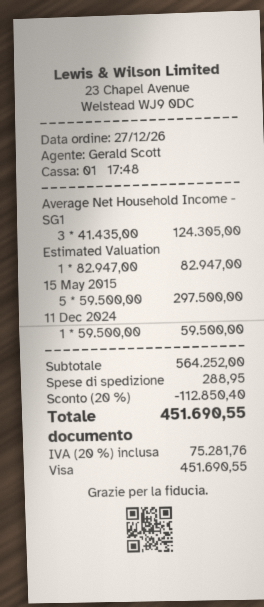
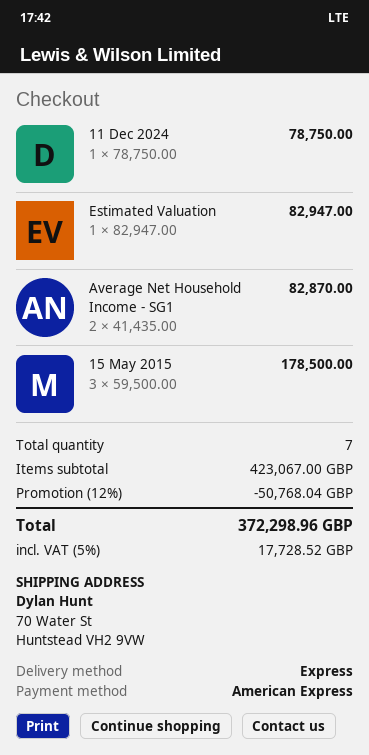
payment method: Visa -> American Express
Average Net Household Income - SG1: 3 x 41435.00 = 124305.00 -> 2 x 41435.00 = 82870.00
15 May 2015: 5 x 59500.00 = 297500.00 -> 3 x 59500.00 = 178500.00
11 Dec 2024: 1 x 59500.00 = 59500.00 -> 1 x 78750.00 = 78750.00
subtotal: 564252.00 -> 423067.00
discount: 20% = 112850.40 -> 12% = 50768.04
shipping: 288.95 -> none
tax: 20% = 75281.76 -> 5% = 17728.52
total: 451690.55 -> 372298.96

